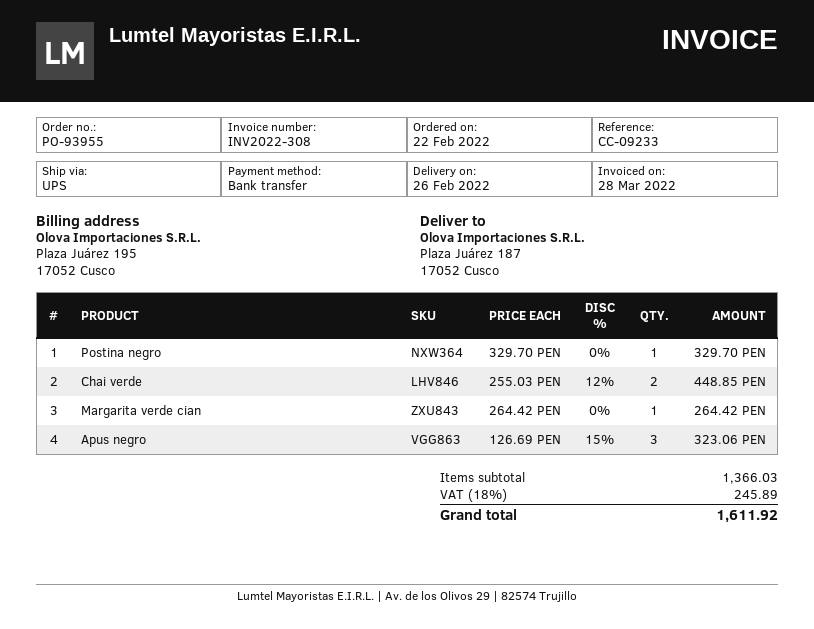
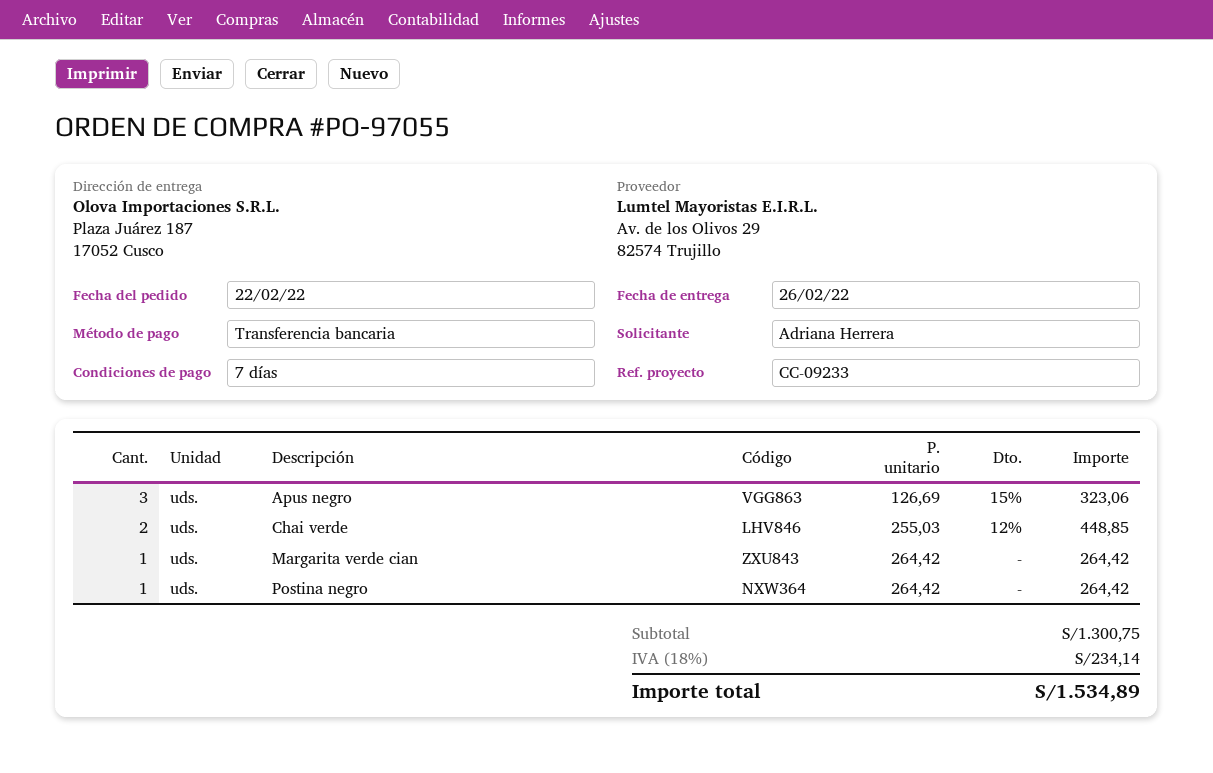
order number: PO-93955 -> PO-97055
Postina negro: 1 x 329.70 = 329.70 -> 1 x 264.42 = 264.42
subtotal: 1366.03 -> 1300.75
tax: 18% = 245.89 -> 18% = 234.14
total: 1611.92 -> 1534.89

